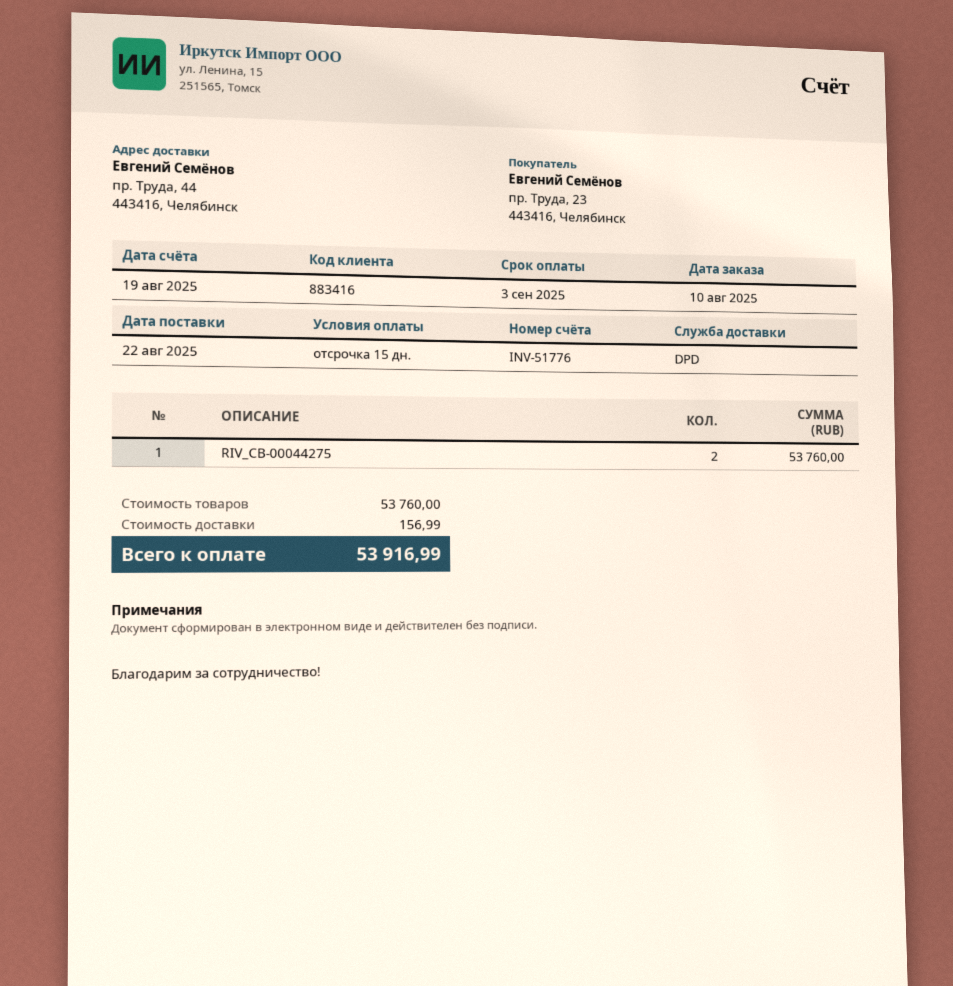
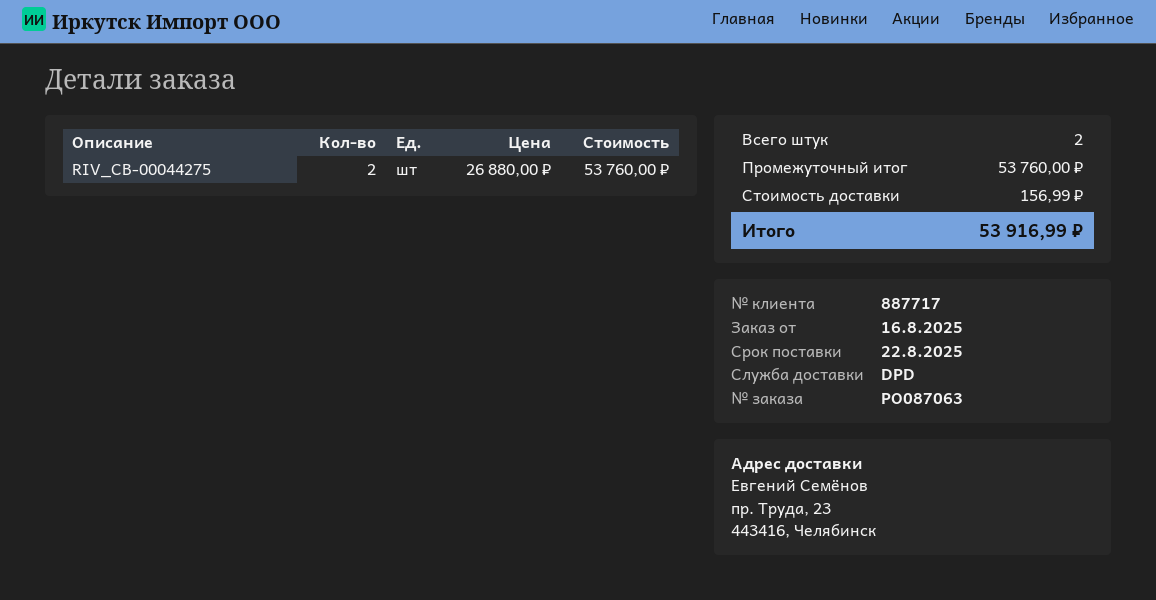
order date: 2025-08-10 -> 2025-08-16
customer number: 883416 -> 887717
ship to: пр. Труда, 44, 443416, Челябинск -> пр. Труда, 23, 443416, Челябинск

